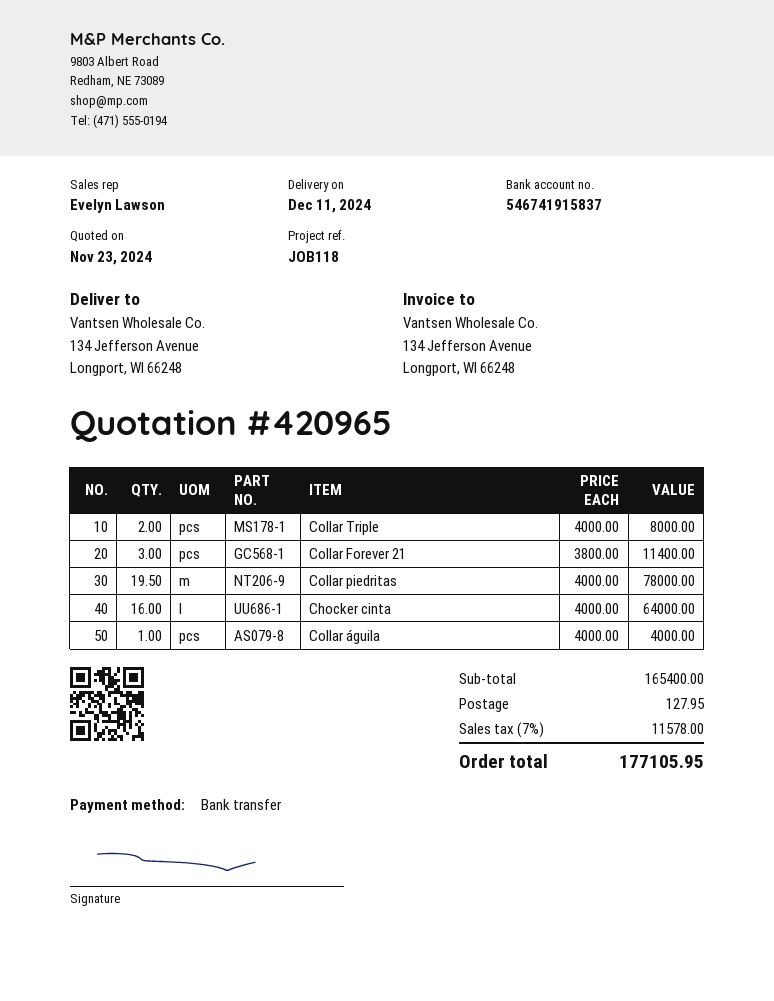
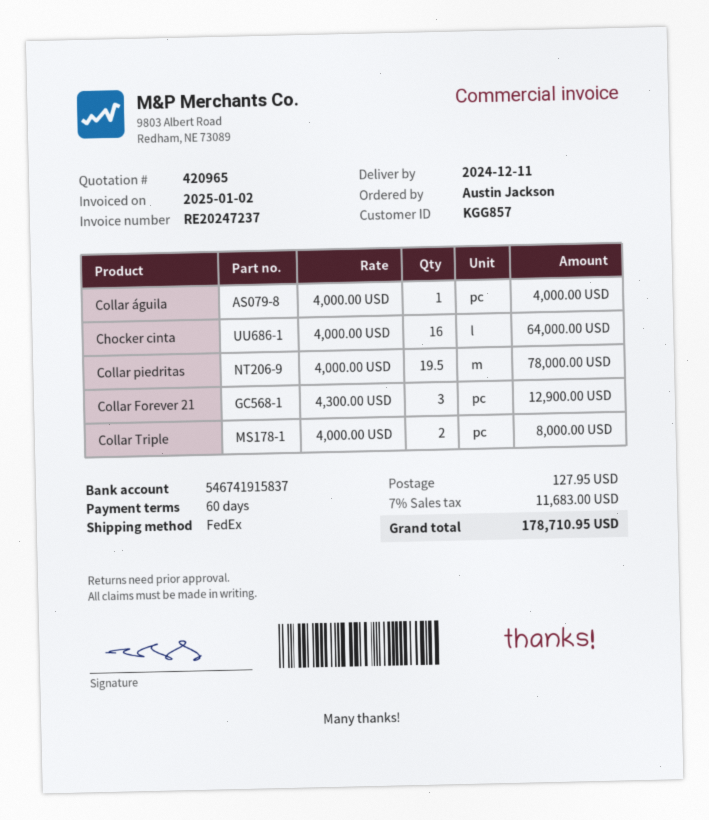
Collar Forever 21: 3 x 3800.00 = 11400.00 -> 3 x 4300.00 = 12900.00
tax: 7% = 11578.00 -> 7% = 11683.00
total: 177105.95 -> 178710.95

